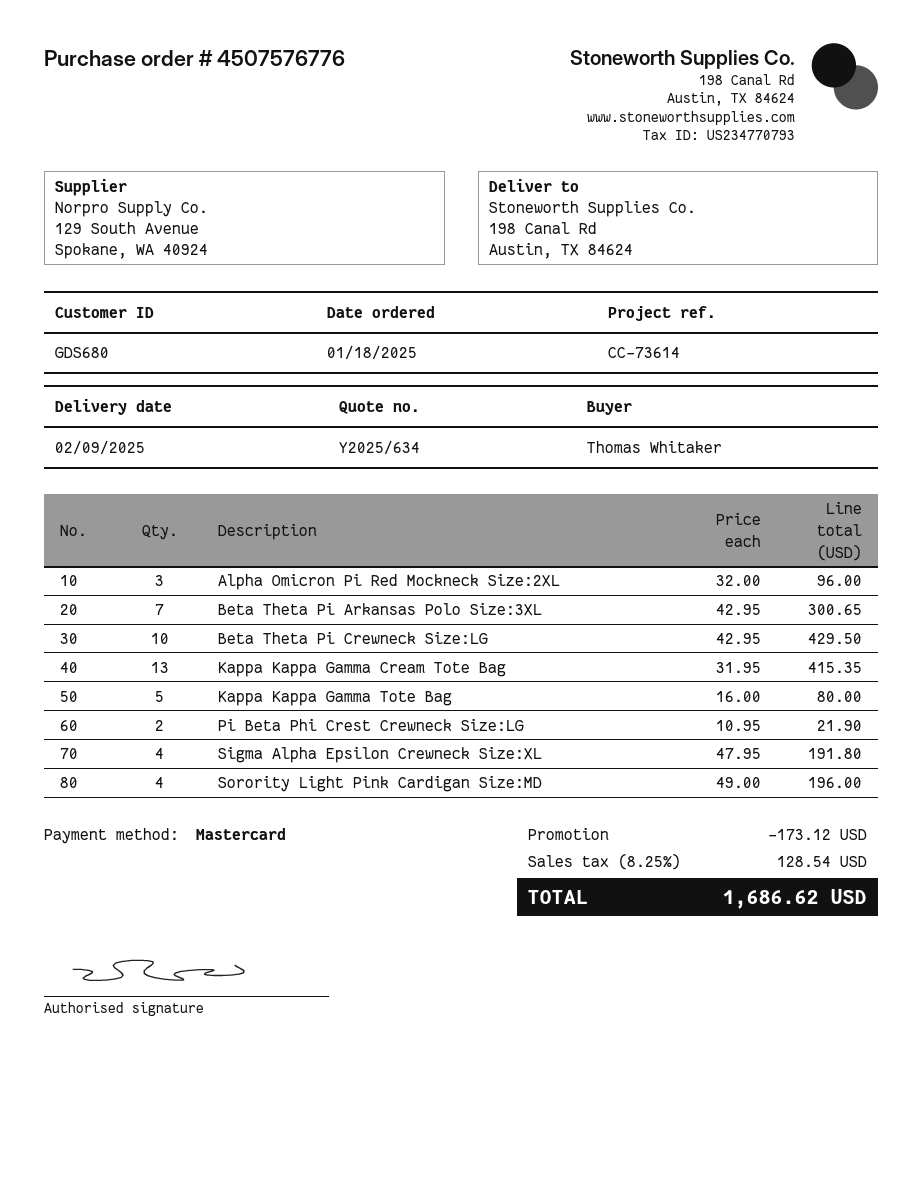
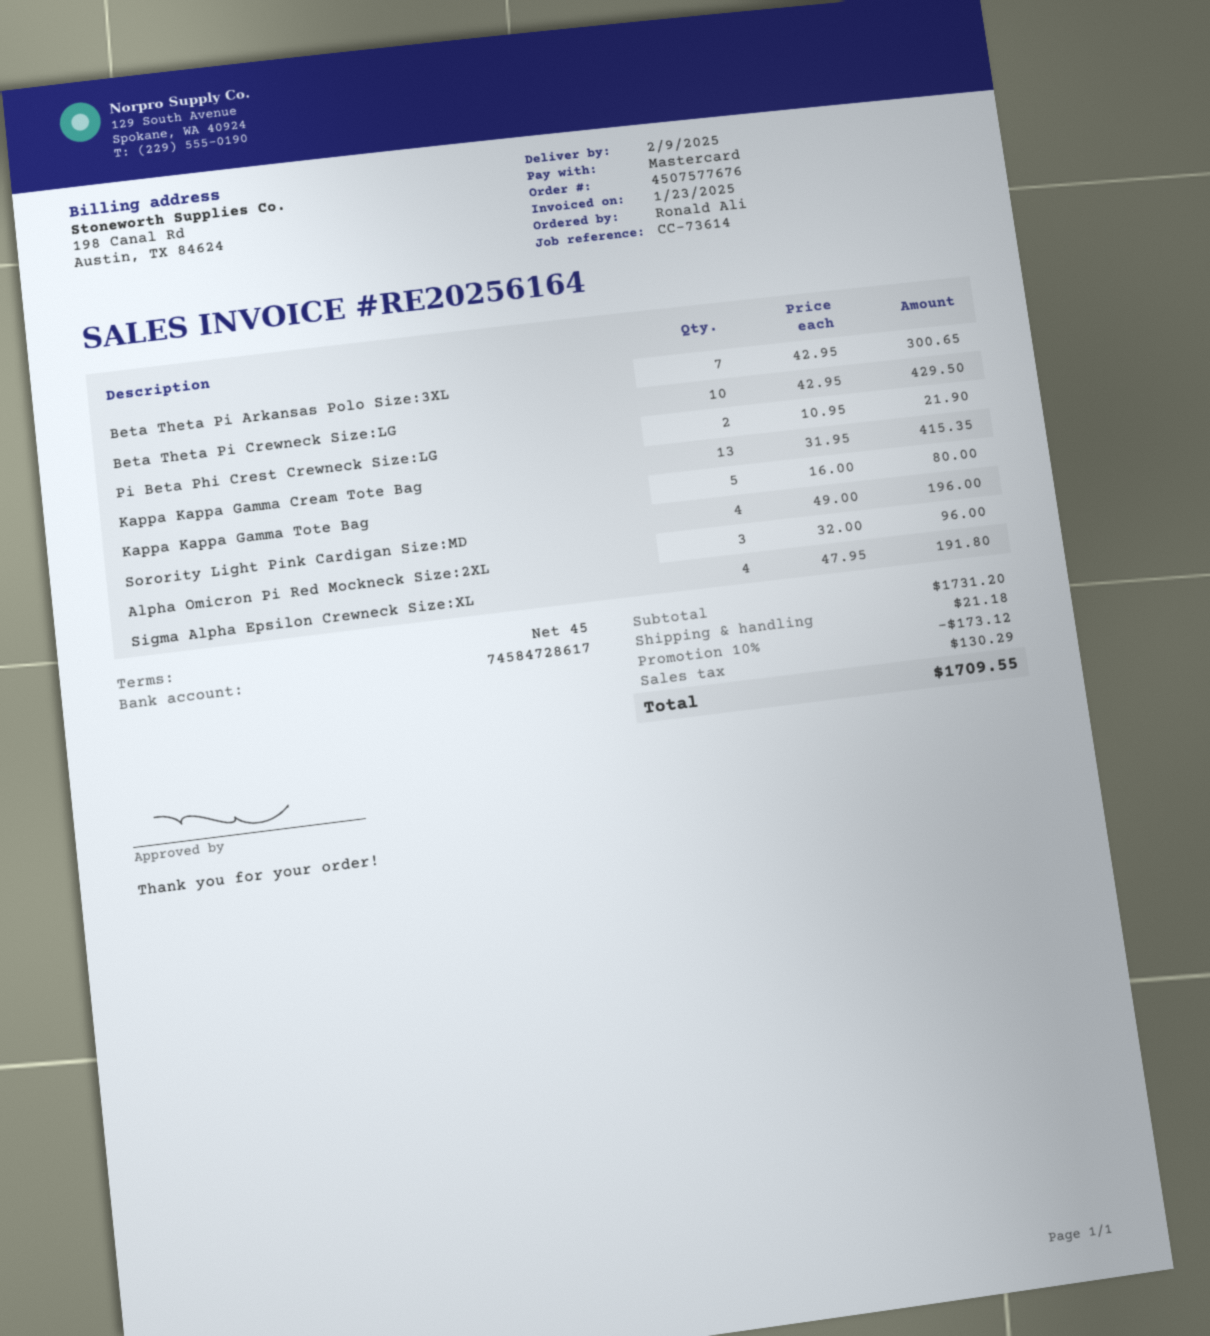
order number: 4507576776 -> 4507577676
ordered by: Thomas Whitaker -> Ronald Ali
shipping: none -> 21.18
tax: 128.54 -> 130.29
total: 1686.62 -> 1709.55

